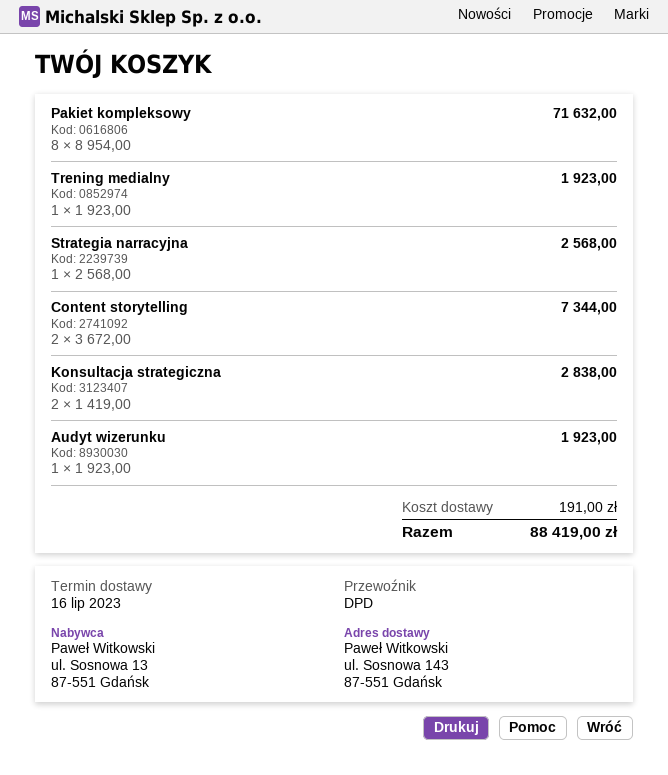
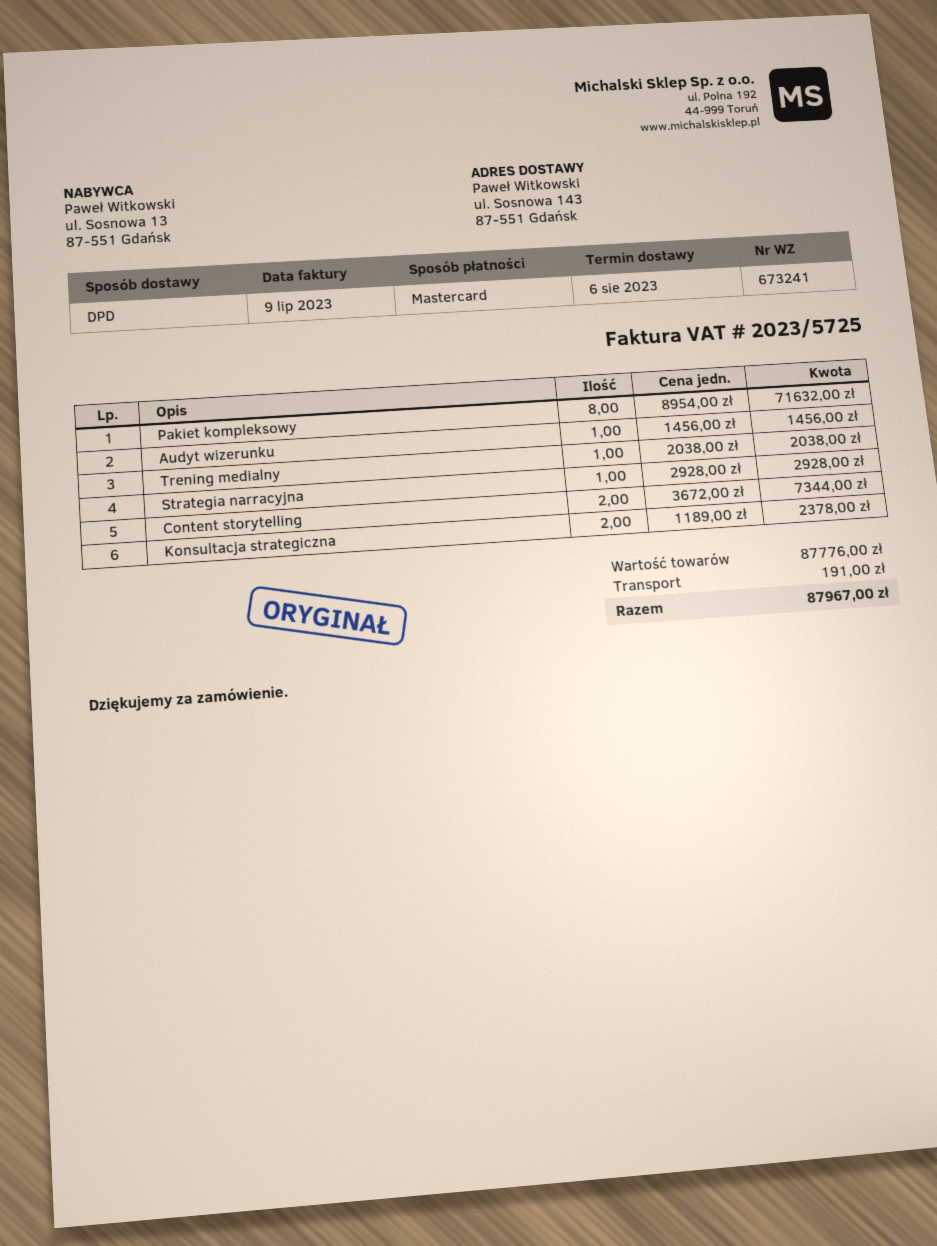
delivery date: 2023-07-16 -> 2023-08-06
Trening medialny: 1 x 1923.00 = 1923.00 -> 1 x 2038.00 = 2038.00
Strategia narracyjna: 1 x 2568.00 = 2568.00 -> 1 x 2928.00 = 2928.00
Konsultacja strategiczna: 2 x 1419.00 = 2838.00 -> 2 x 1189.00 = 2378.00
Audyt wizerunku: 1 x 1923.00 = 1923.00 -> 1 x 1456.00 = 1456.00
total: 88419.00 -> 87967.00

